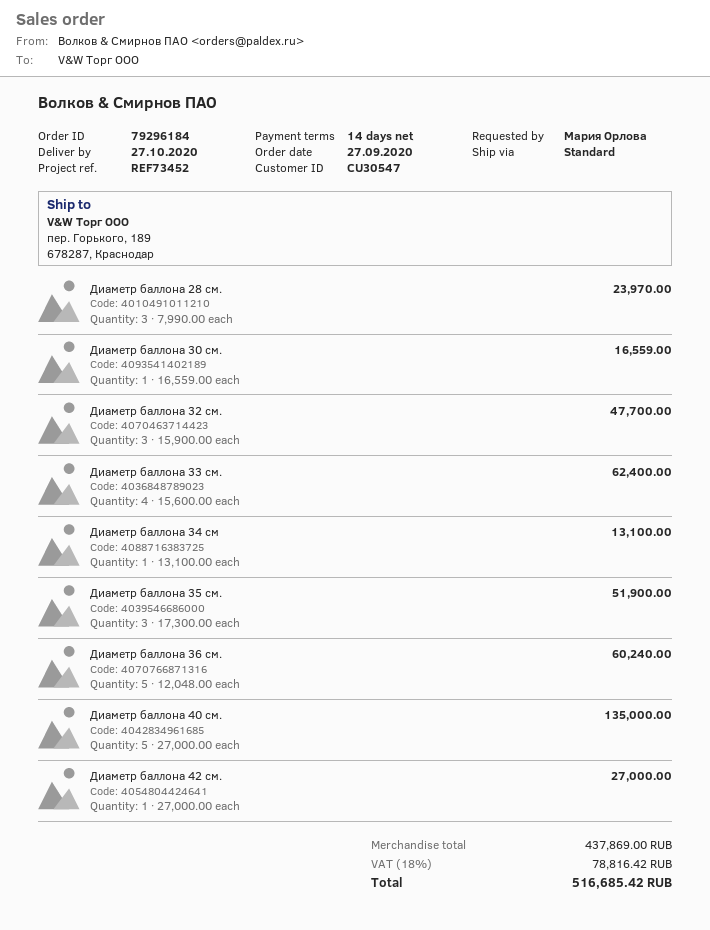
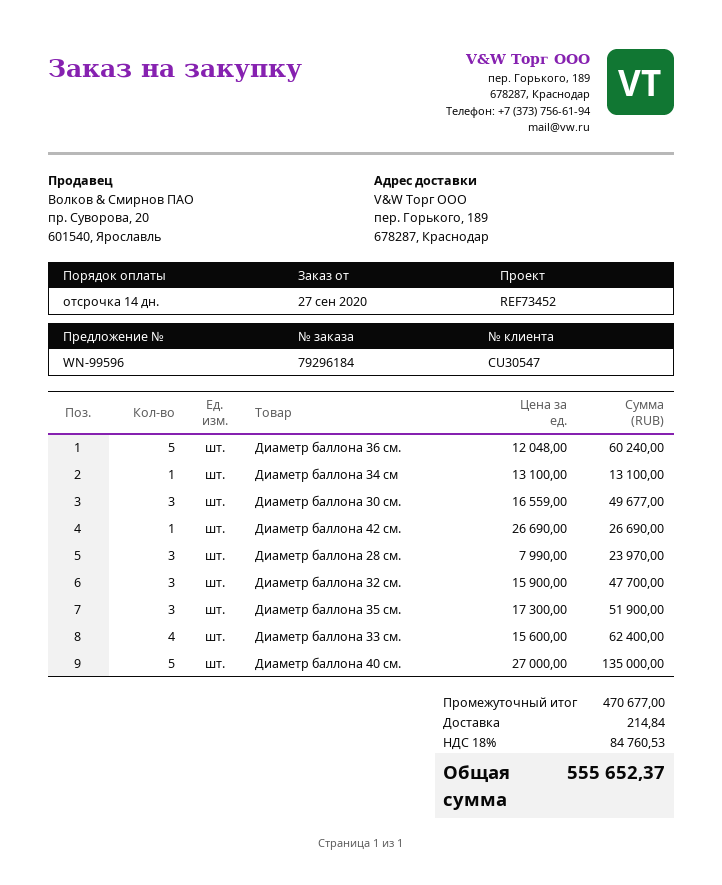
Диаметр баллона 30 см.: 1 x 16559.00 = 16559.00 -> 3 x 16559.00 = 49677.00
Диаметр баллона 42 см.: 1 x 27000.00 = 27000.00 -> 1 x 26690.00 = 26690.00
subtotal: 437869.00 -> 470677.00
shipping: none -> 214.84
tax: 18% = 78816.42 -> 18% = 84760.53
total: 516685.42 -> 555652.37

